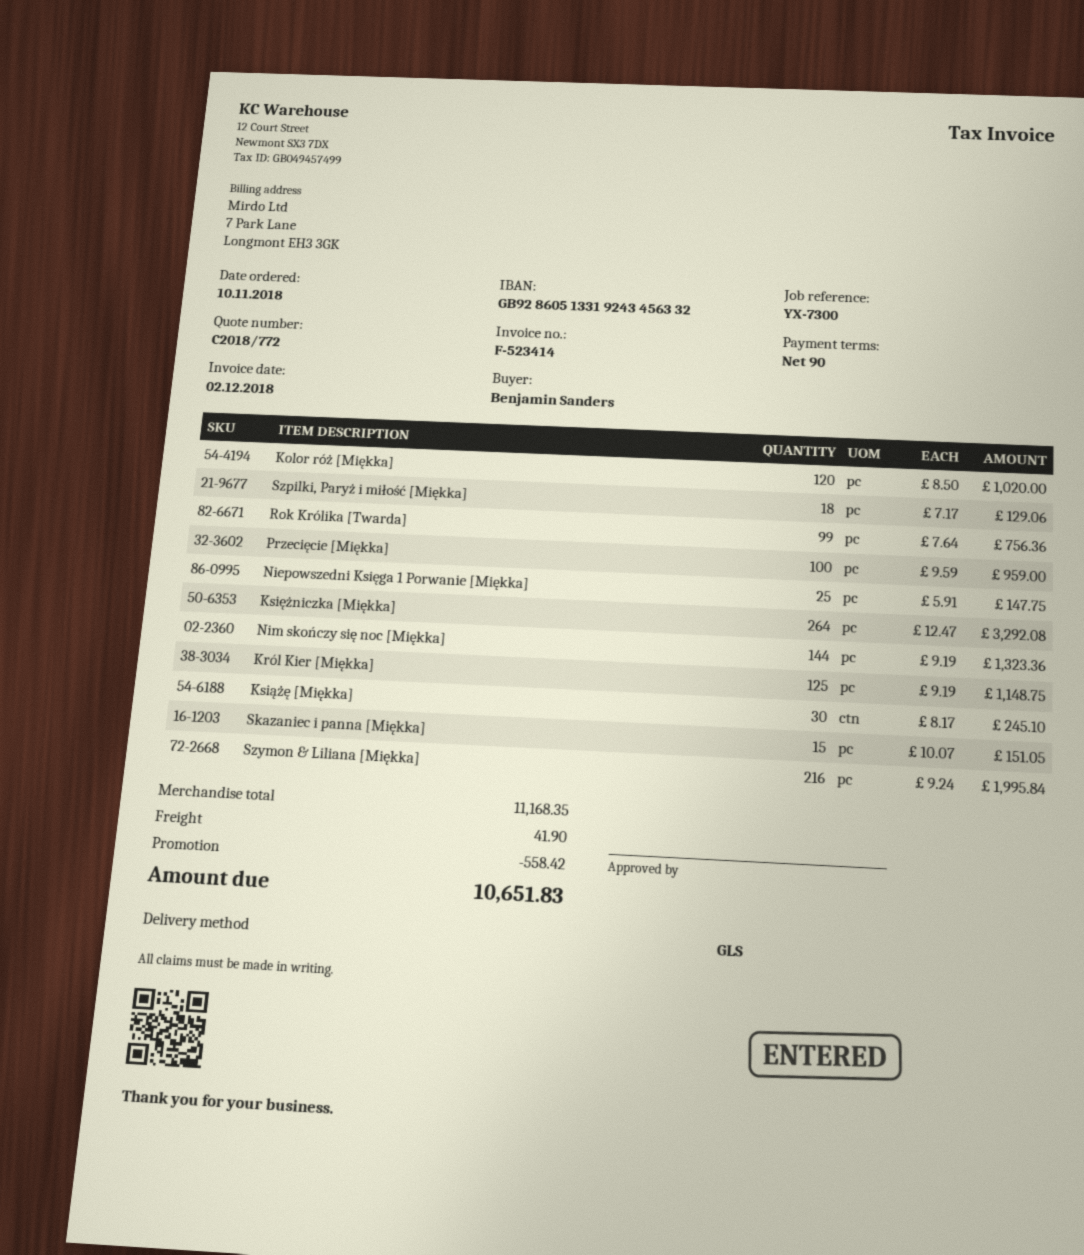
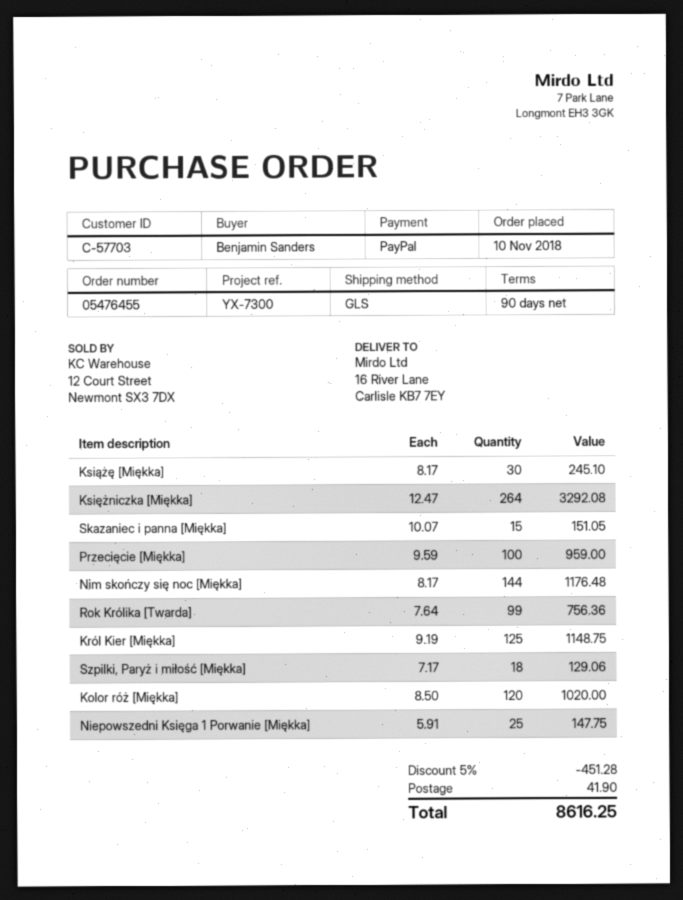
Nim skończy się noc [Miękka]: 144 x 9.19 = 1323.36 -> 144 x 8.17 = 1176.48
Szymon & Liliana [Miękka]: 216 x 9.24 = 1995.84 -> none
discount: 558.42 -> 451.28
total: 10651.83 -> 8616.25

